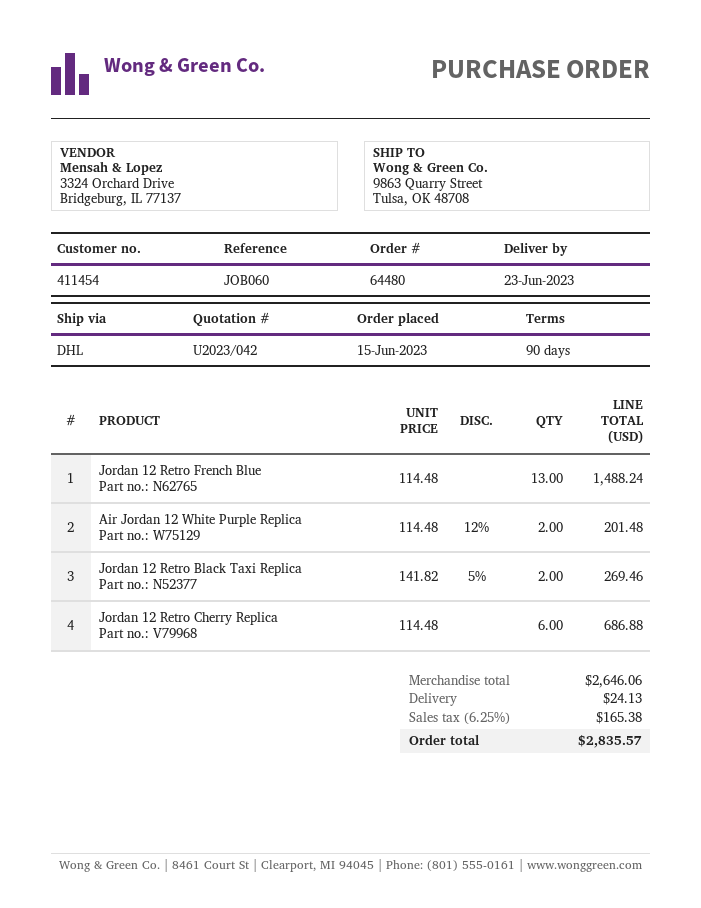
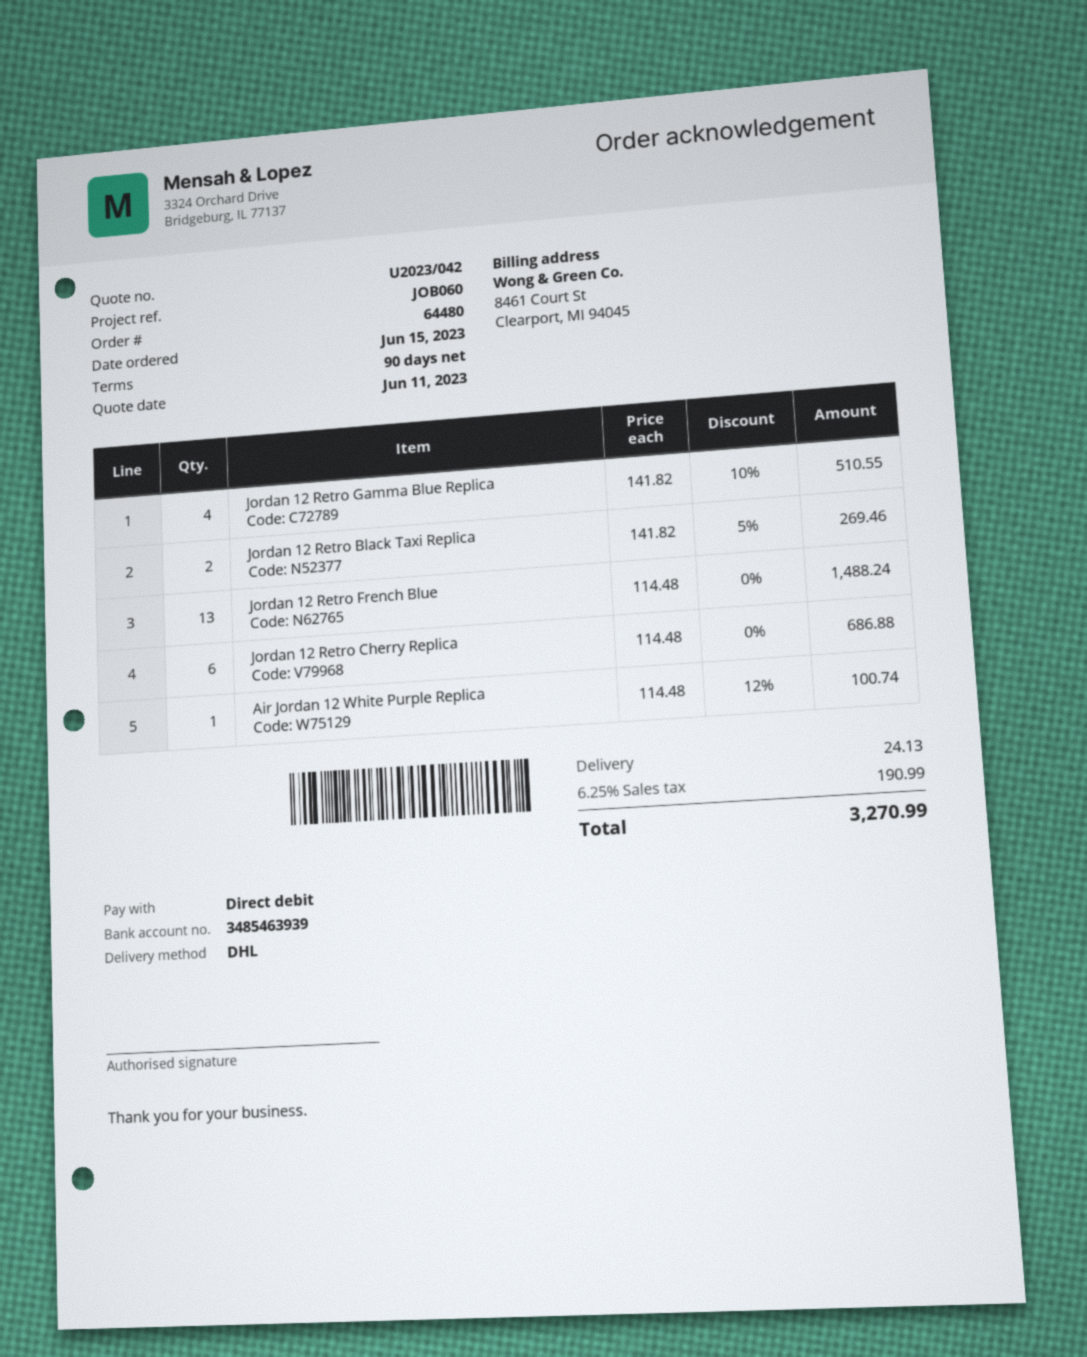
Air Jordan 12 White Purple Replica: 2 x 114.48 - 12% = 201.48 -> 1 x 114.48 - 12% = 100.74
Jordan 12 Retro Gamma Blue Replica: none -> 4 x 141.82 - 10% = 510.55
tax: 6.25% = 165.38 -> 6.25% = 190.99
total: 2835.57 -> 3270.99

